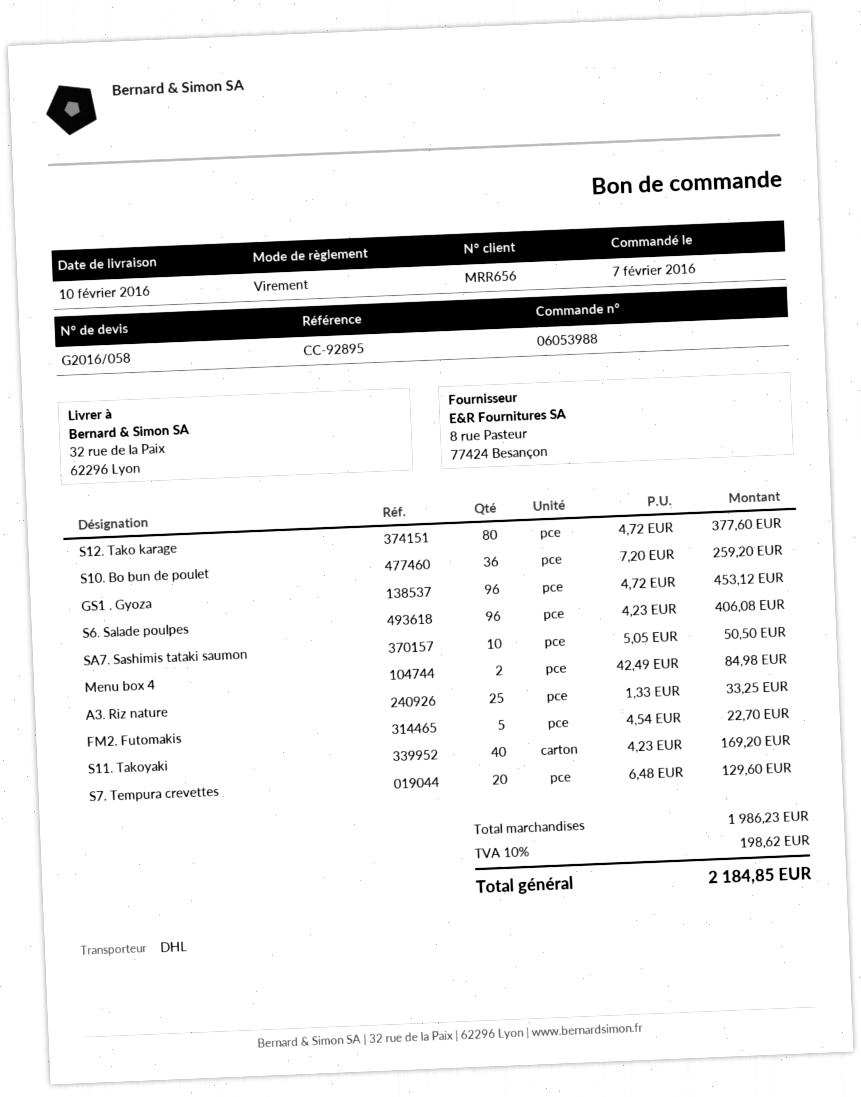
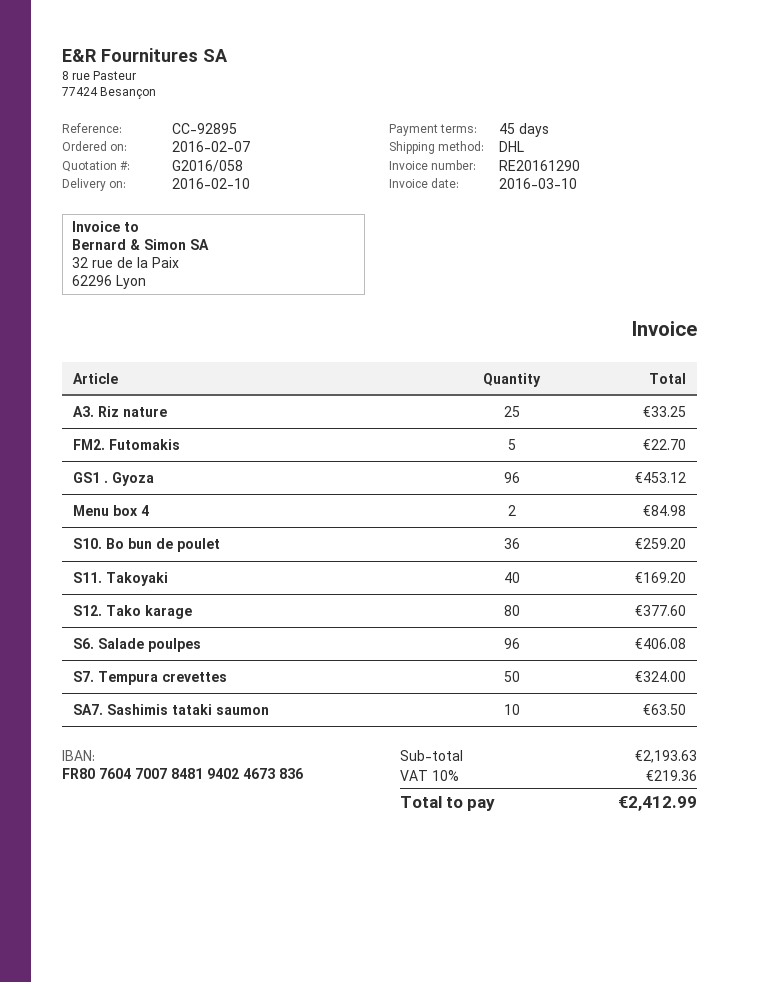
SA7. Sashimis tataki saumon: 10 for 50.50 -> 10 for 63.50
S7. Tempura crevettes: 20 for 129.60 -> 50 for 324.00
subtotal: 1986.23 -> 2193.63
tax: 10% = 198.62 -> 10% = 219.36
total: 2184.85 -> 2412.99

